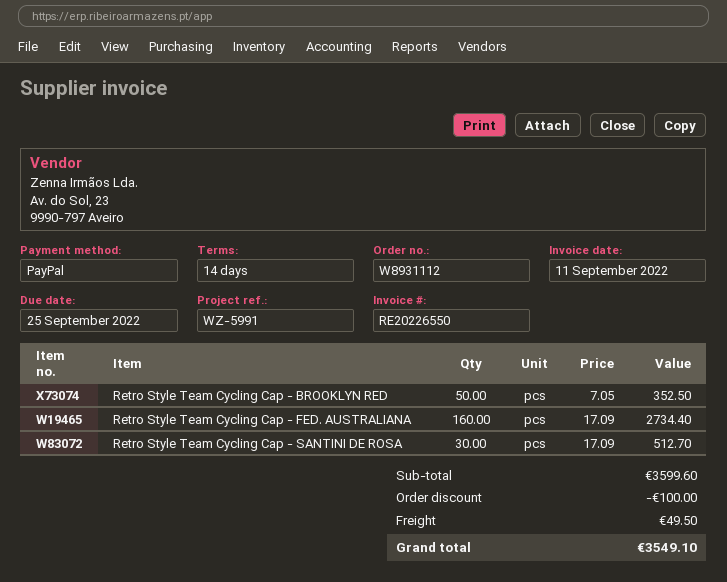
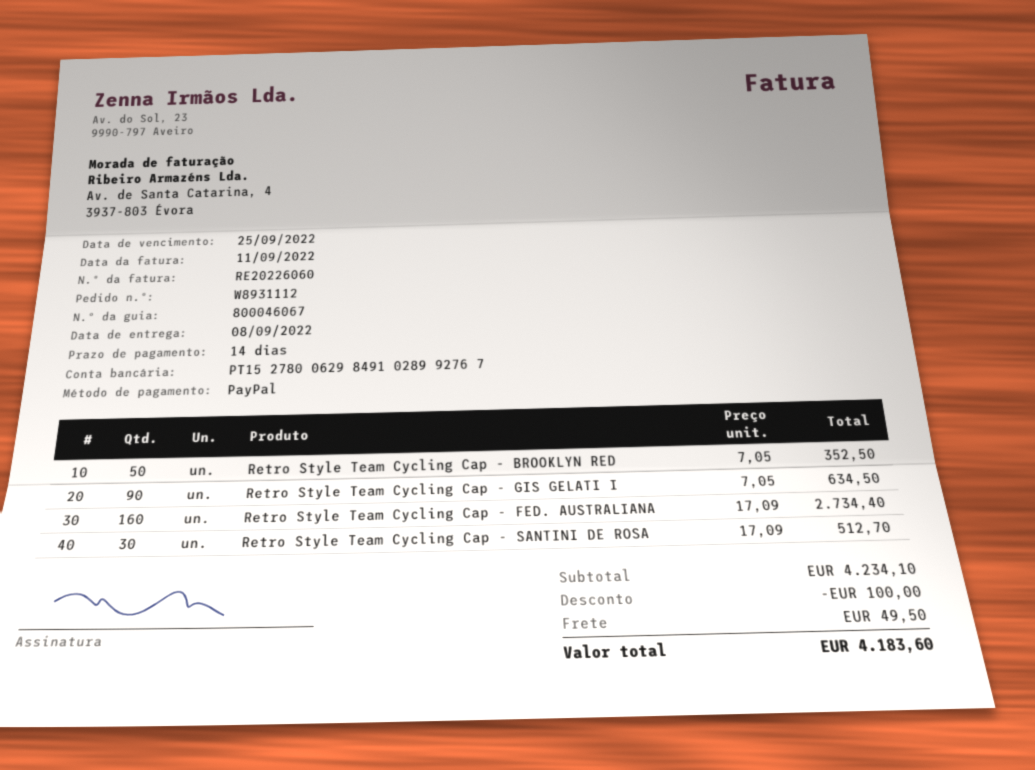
invoice number: RE20226550 -> RE20226060
Retro Style Team Cycling Cap - GIS GELATI I: none -> 90 x 7.05 = 634.50
subtotal: 3599.60 -> 4234.10
total: 3549.10 -> 4183.60

